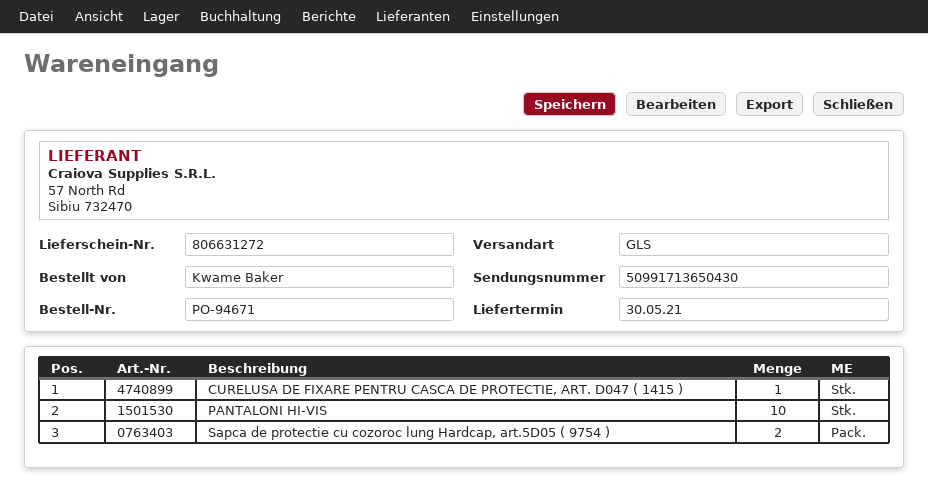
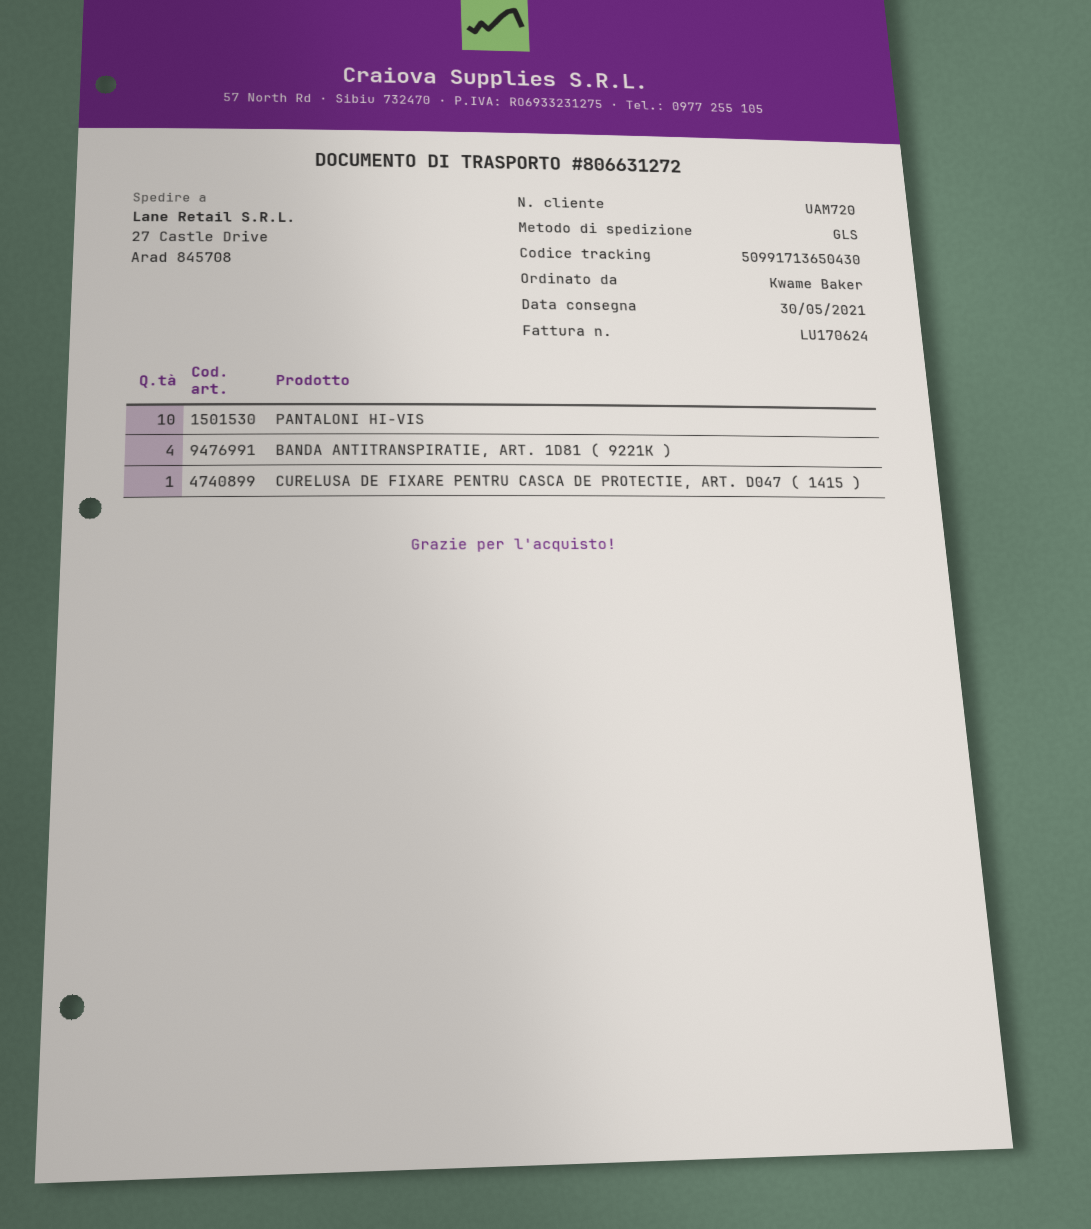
Sapca de protectie cu cozoroc lung Hardcap, art.5D05 ( 9754 ): 2 -> none
BANDA ANTITRANSPIRATIE, ART. 1D81 ( 9221K ): none -> 4

